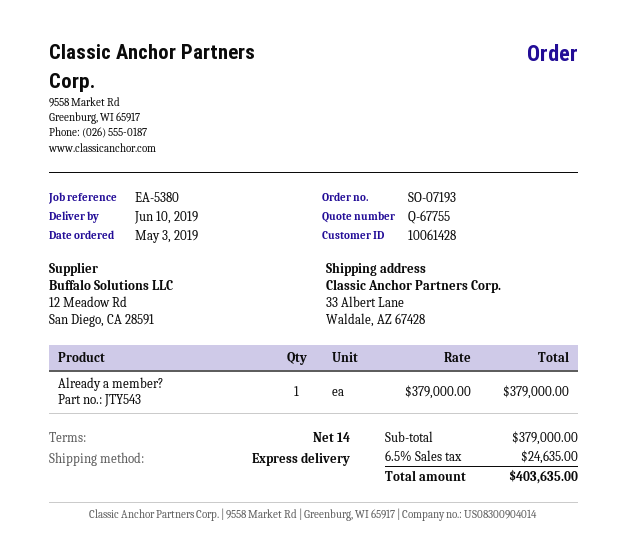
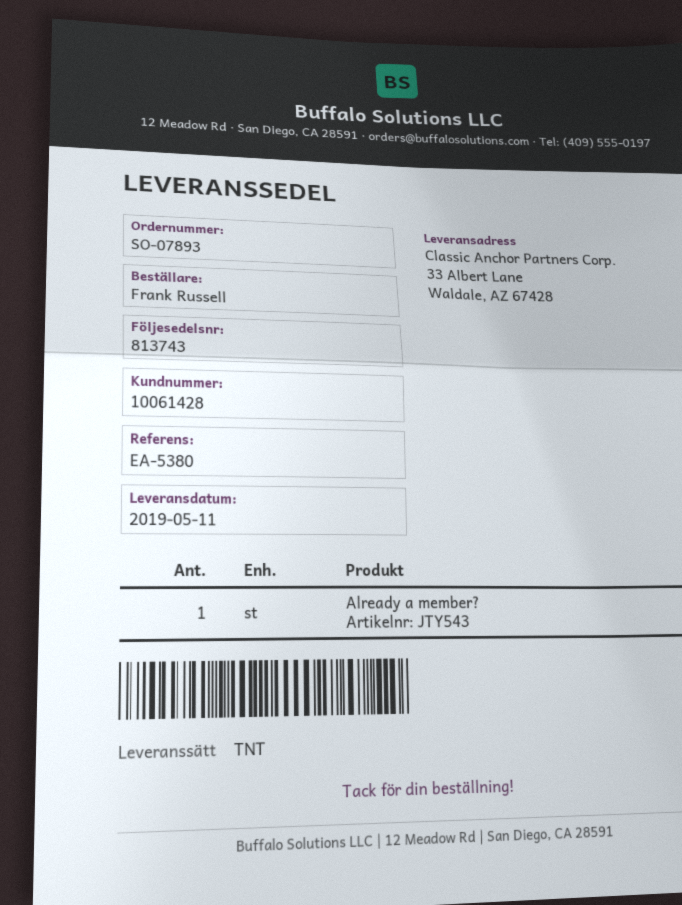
order number: SO-07193 -> SO-07893
delivery date: 2019-06-10 -> 2019-05-11
shipping method: express -> TNT

